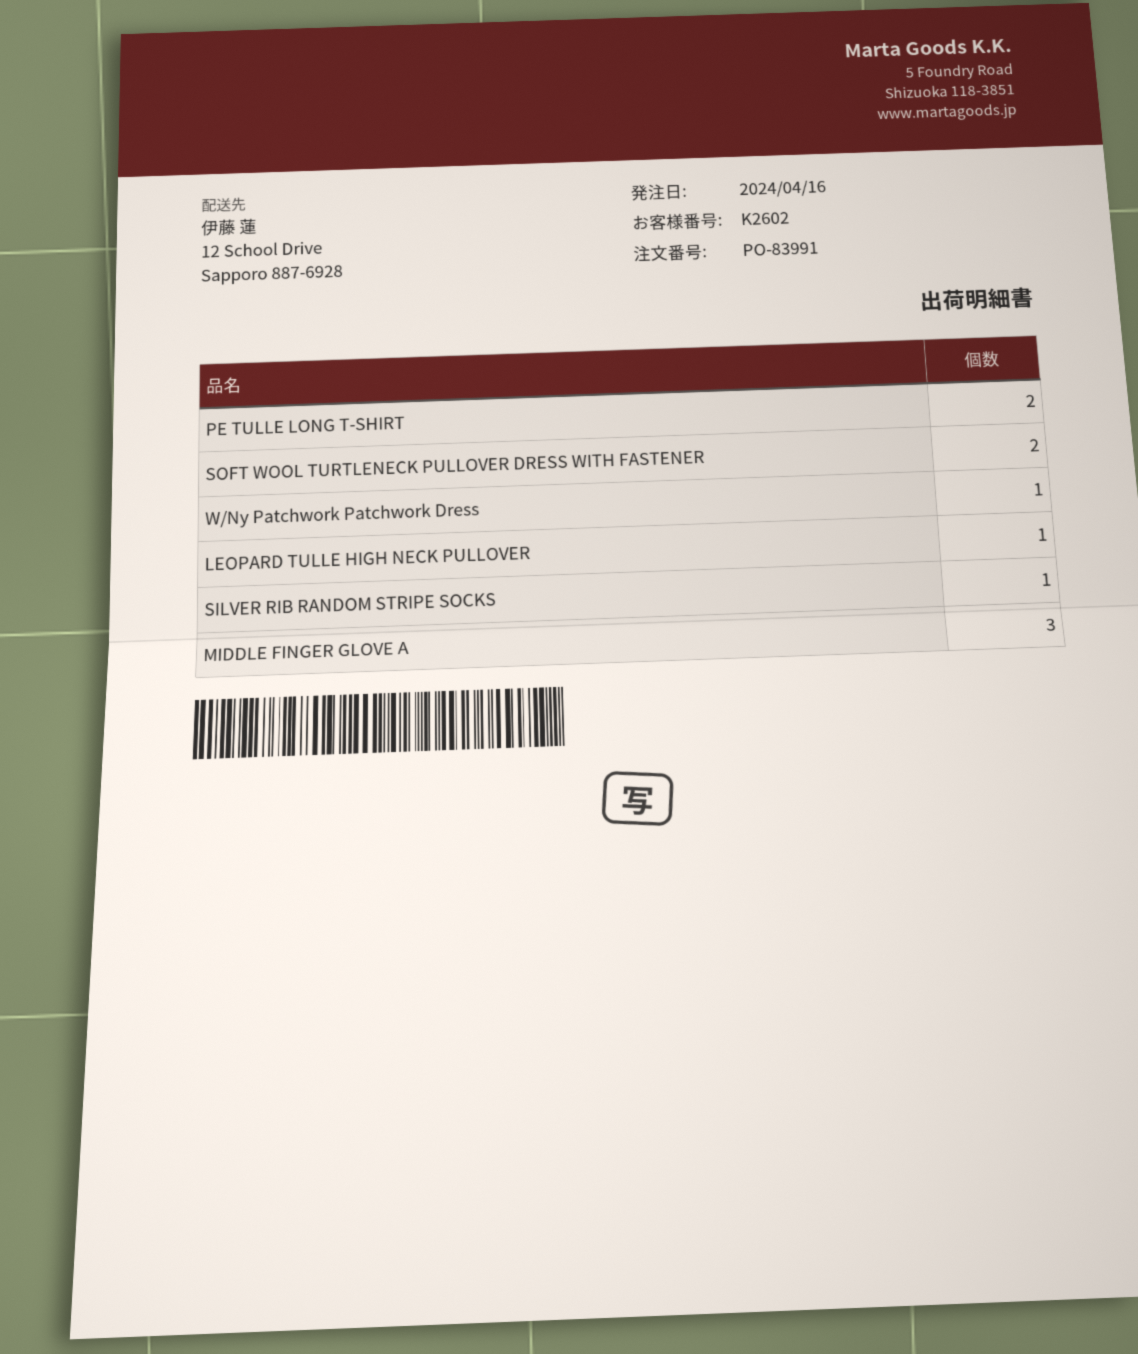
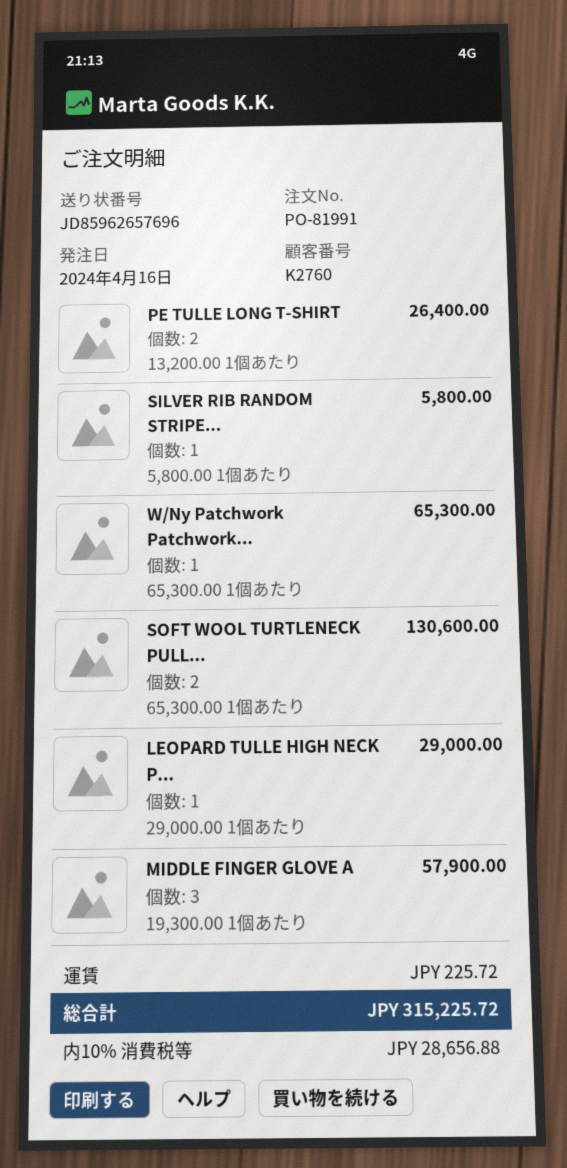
order number: PO-83991 -> PO-81991
customer number: K2602 -> K2760

